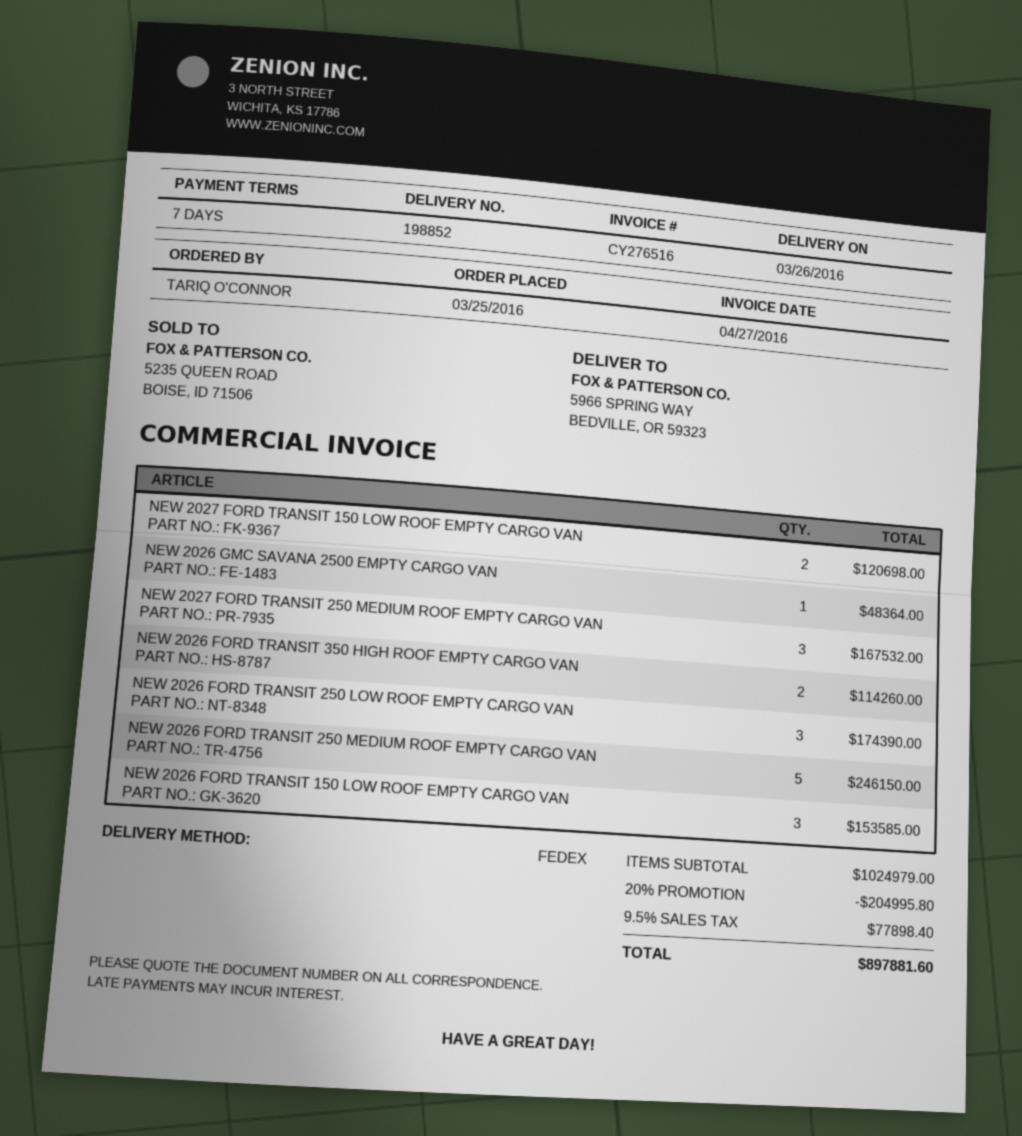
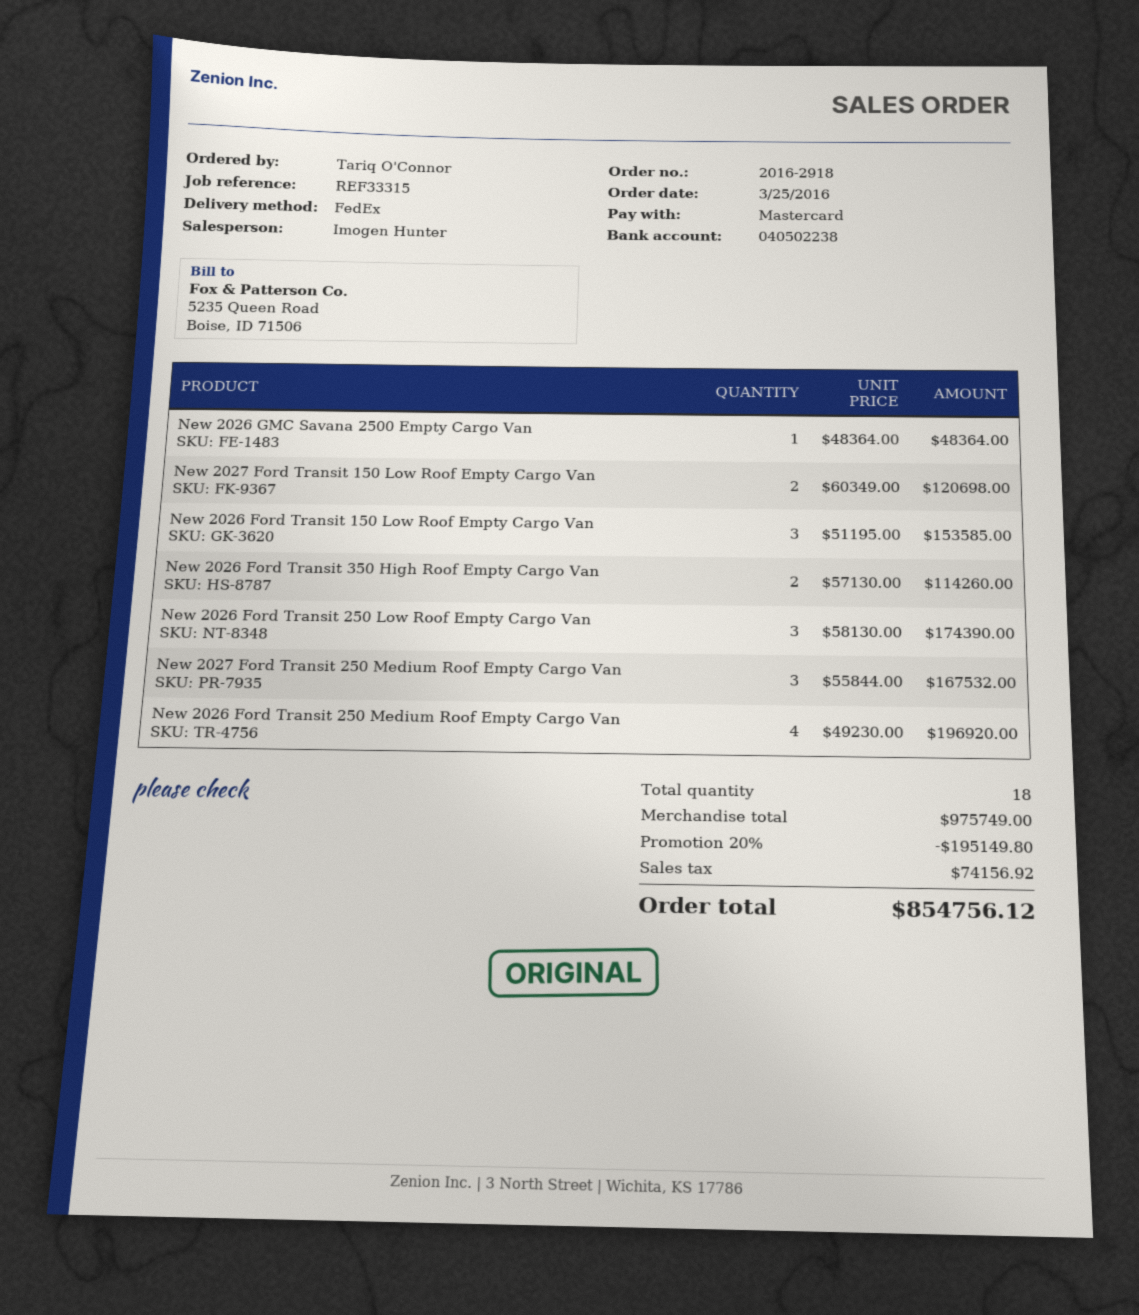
NEW 2026 FORD TRANSIT 250 MEDIUM ROOF EMPTY CARGO VAN: 5 for 246150.00 -> 4 for 196920.00
subtotal: 1024979.00 -> 975749.00
discount: 20% = 204995.80 -> 20% = 195149.80
tax: 77898.40 -> 74156.92
total: 897881.60 -> 854756.12

